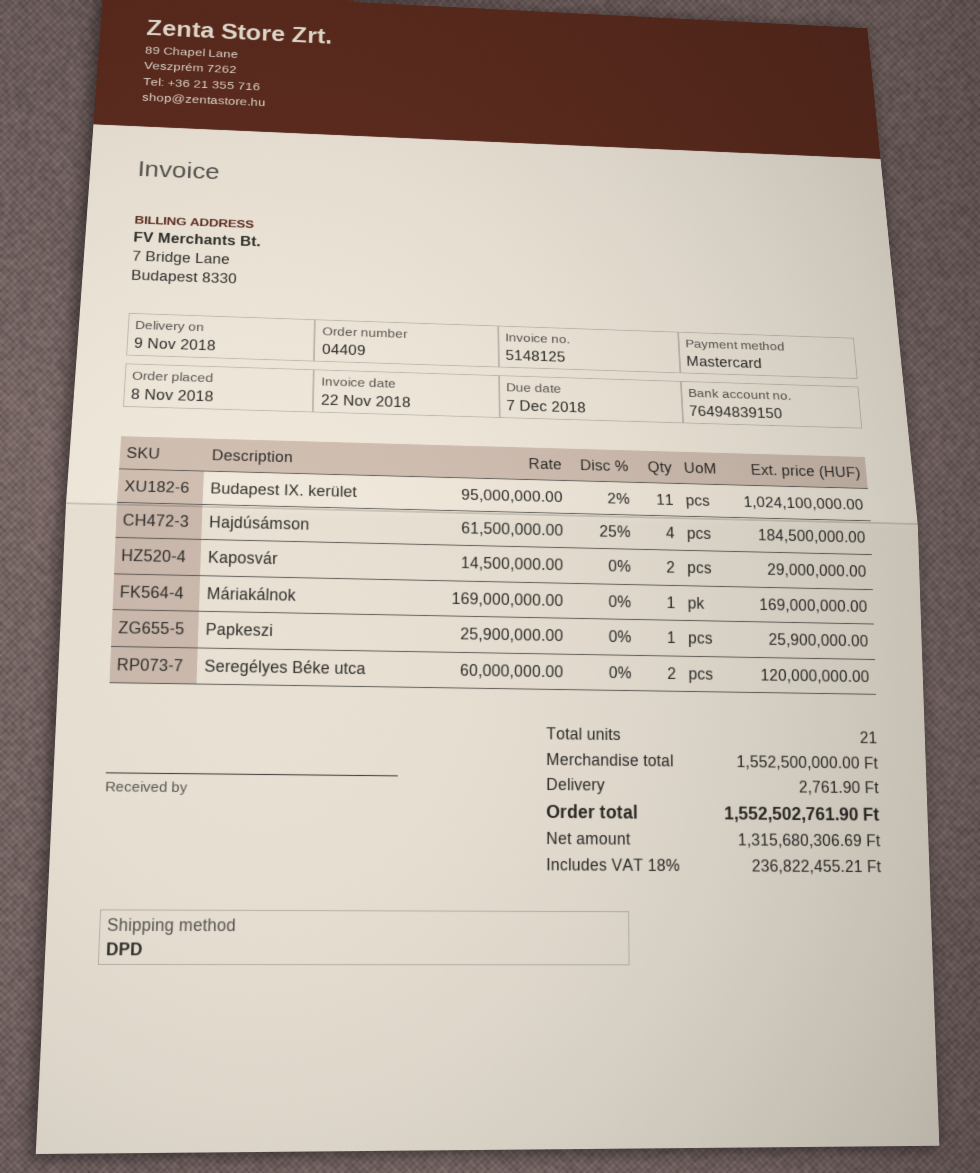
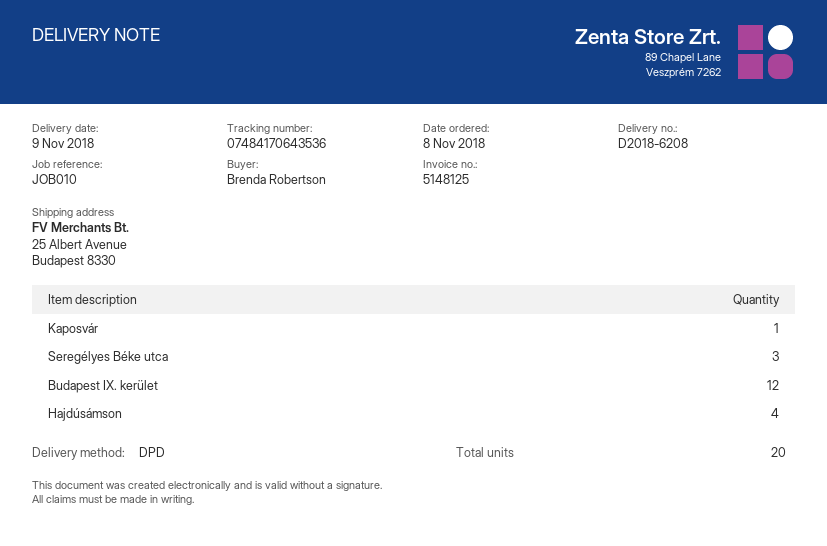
Budapest IX. kerület: 11 -> 12
Kaposvár: 2 -> 1
Máriakálnok: 1 -> none
Papkeszi: 1 -> none
Seregélyes Béke utca: 2 -> 3
total quantity: 21 -> 20

